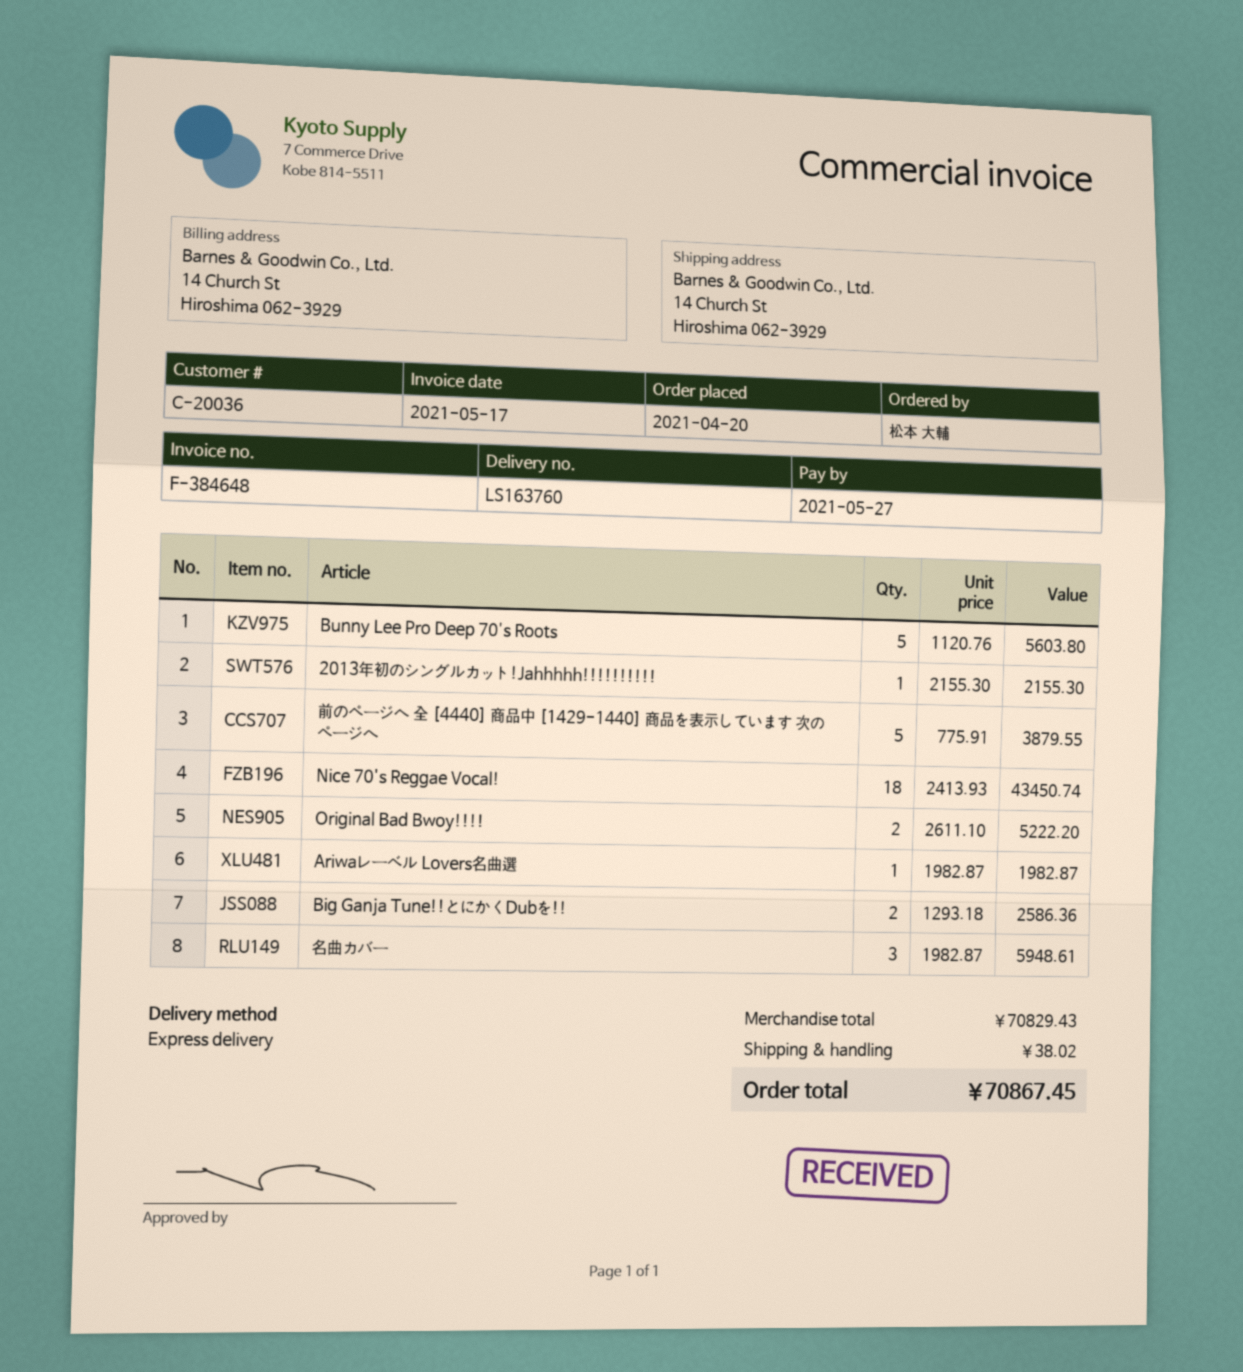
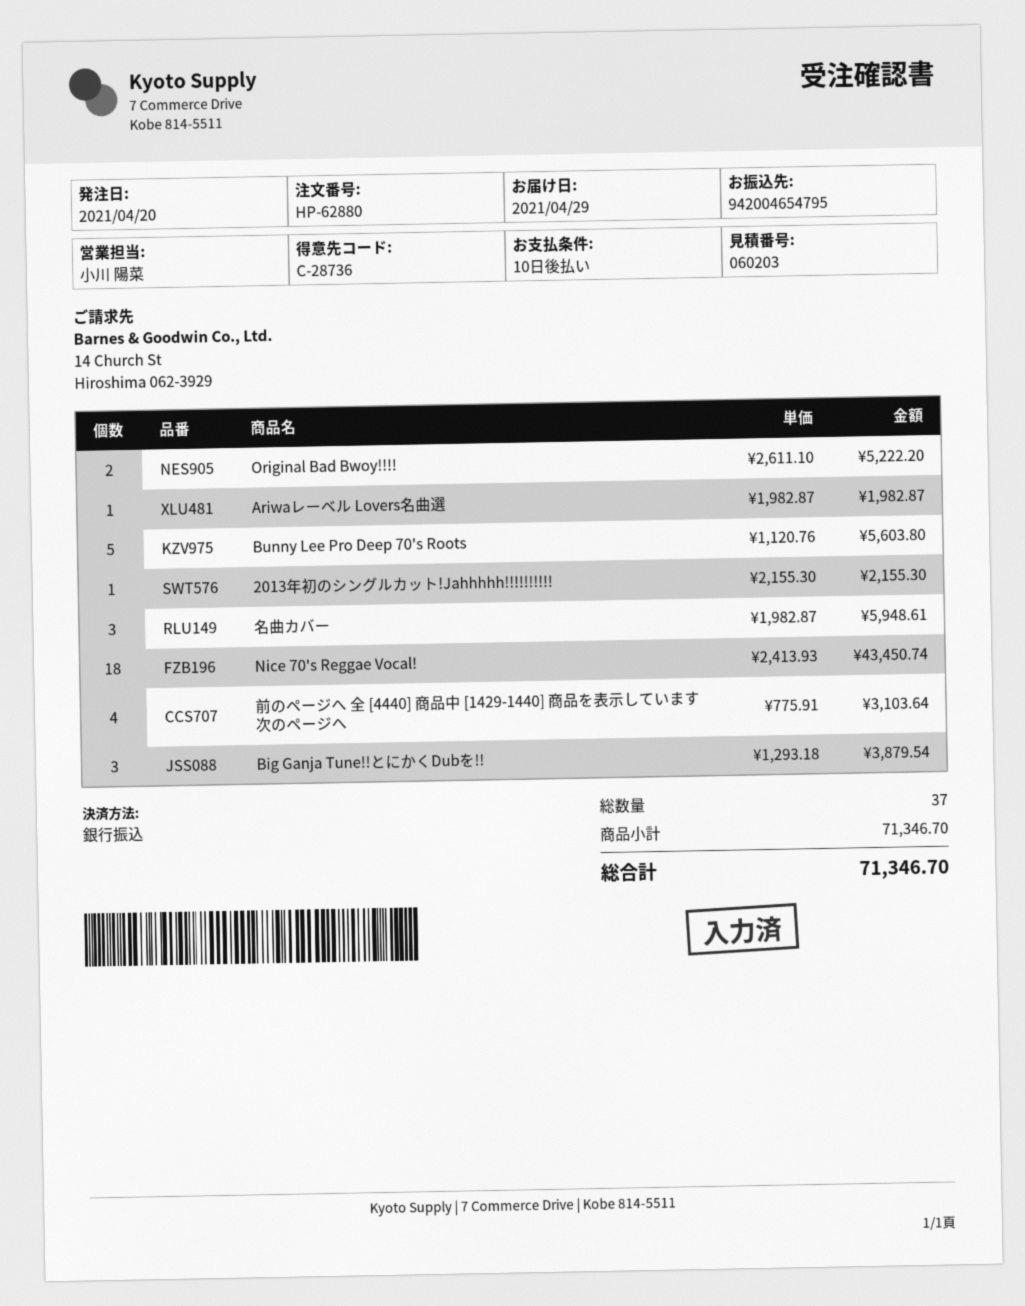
customer number: C-20036 -> C-28736
前のページへ 全 [4440] 商品中 [1429-1440] 商品を表示しています 次のページへ: 5 x 775.91 = 3879.55 -> 4 x 775.91 = 3103.64
Big Ganja Tune!!とにかくDubを!!: 2 x 1293.18 = 2586.36 -> 3 x 1293.18 = 3879.54
subtotal: 70829.43 -> 71346.70
shipping: 38.02 -> none
total: 70867.45 -> 71346.70

